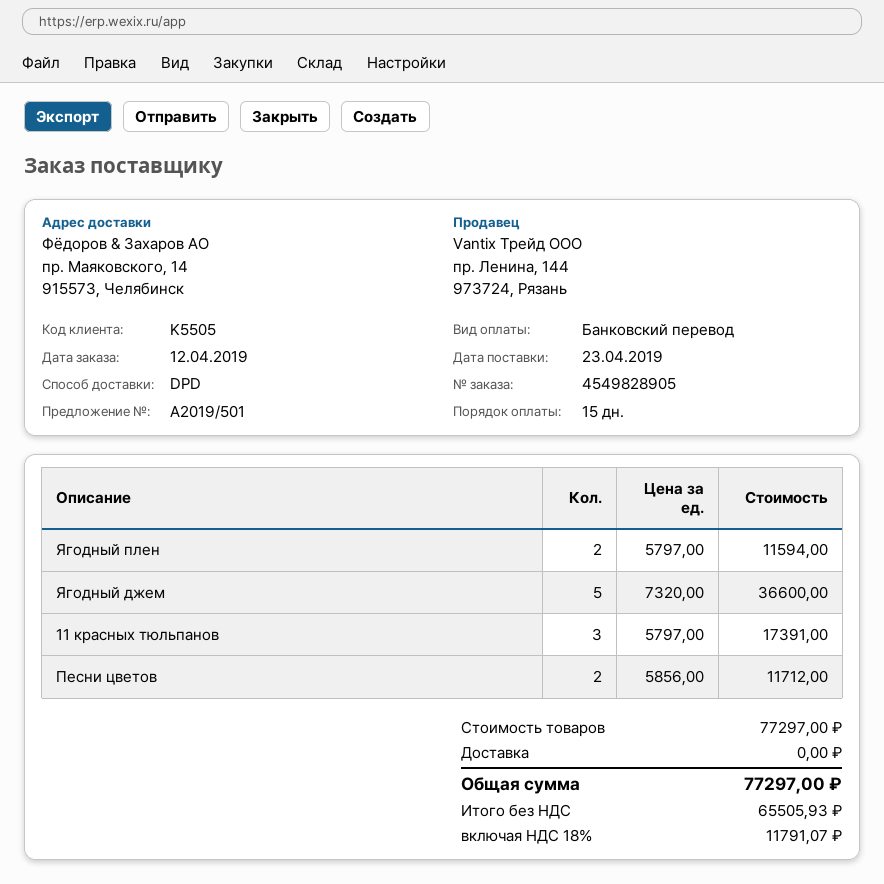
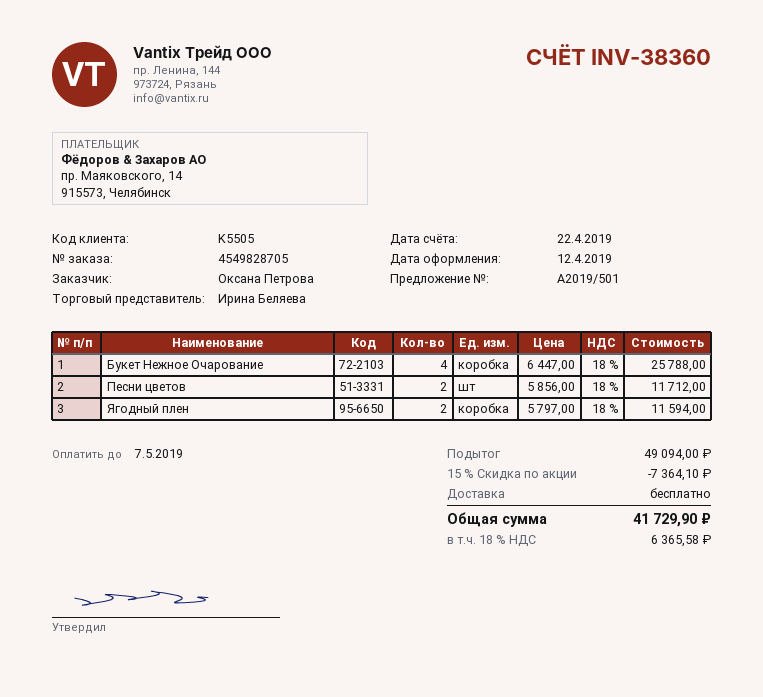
order number: 4549828905 -> 4549828705
Ягодный джем: 5 x 7320.00 = 36600.00 -> none
11 красных тюльпанов: 3 x 5797.00 = 17391.00 -> none
Букет Нежное Очарование: none -> 4 x 6447.00 = 25788.00
subtotal: 77297.00 -> 49094.00
discount: none -> 15% = 7364.10
tax: 18% = 11791.07 -> 18% = 6365.58
total: 77297.00 -> 41729.90

